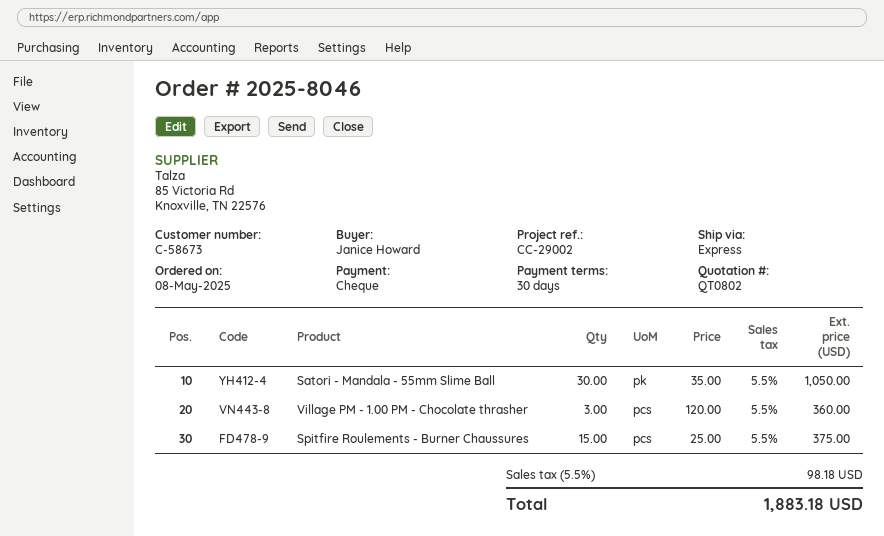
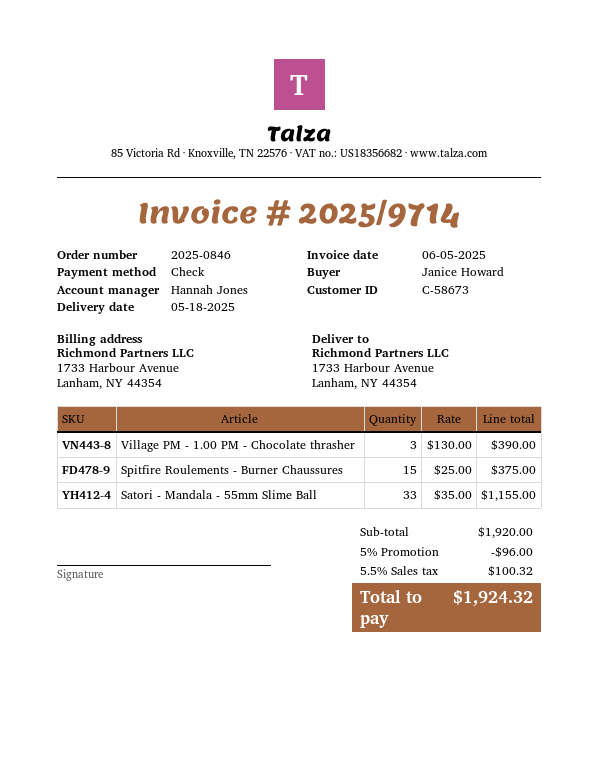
order number: 2025-8046 -> 2025-0846
Satori - Mandala - 55mm Slime Ball: 30 x 35.00 = 1050.00 -> 33 x 35.00 = 1155.00
Village PM - 1.00 PM - Chocolate thrasher: 3 x 120.00 = 360.00 -> 3 x 130.00 = 390.00
discount: none -> 5% = 96.00
tax: 5.5% = 98.18 -> 5.5% = 100.32
total: 1883.18 -> 1924.32

